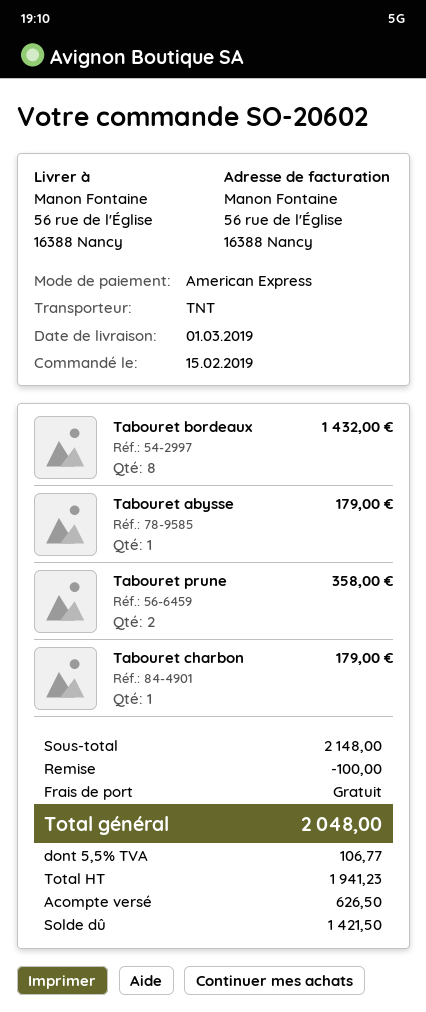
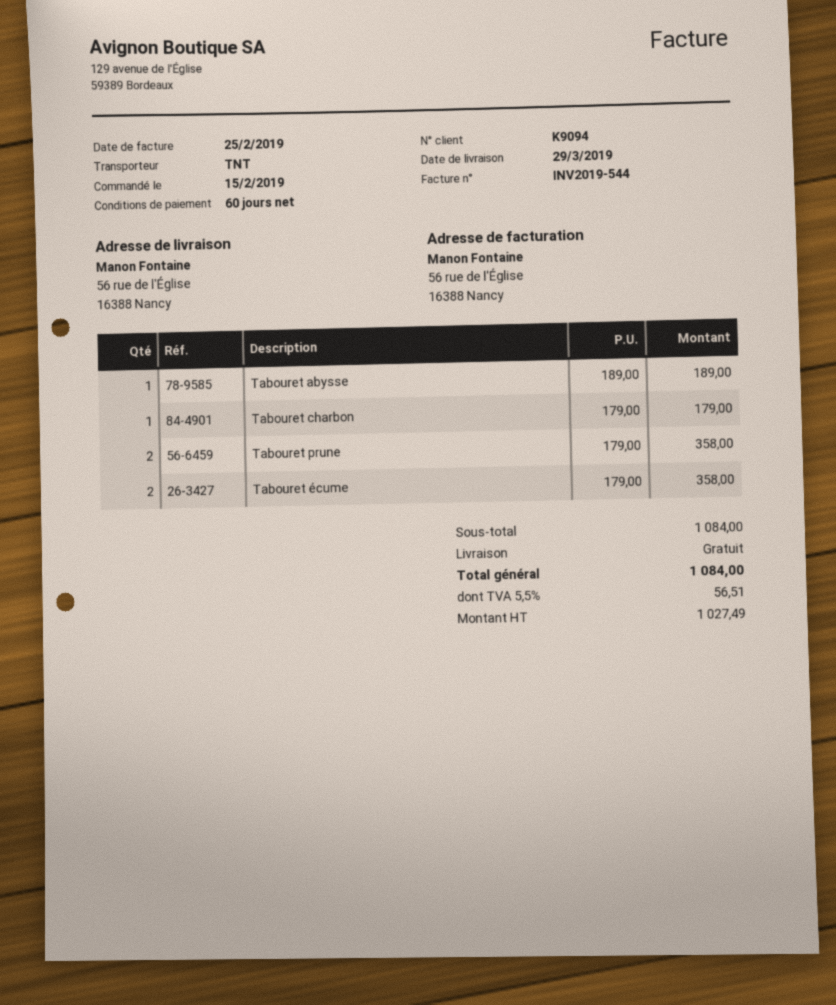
delivery date: 2019-03-01 -> 2019-03-29
Tabouret bordeaux: 8 for 1432.00 -> none
Tabouret abysse: 1 for 179.00 -> 1 for 189.00
Tabouret écume: none -> 2 for 358.00
subtotal: 2148.00 -> 1084.00
discount: 100.00 -> none
net: 1941.23 -> 1027.49
tax: 5.5% = 106.77 -> 5.5% = 56.51
total: 2048.00 -> 1084.00

